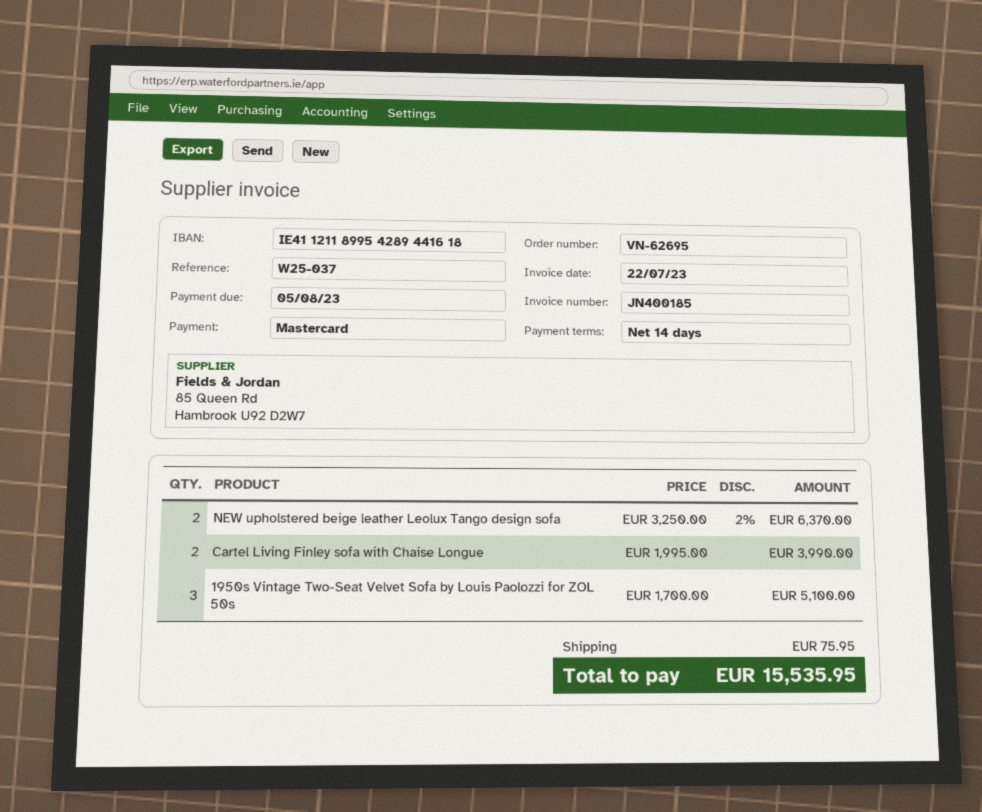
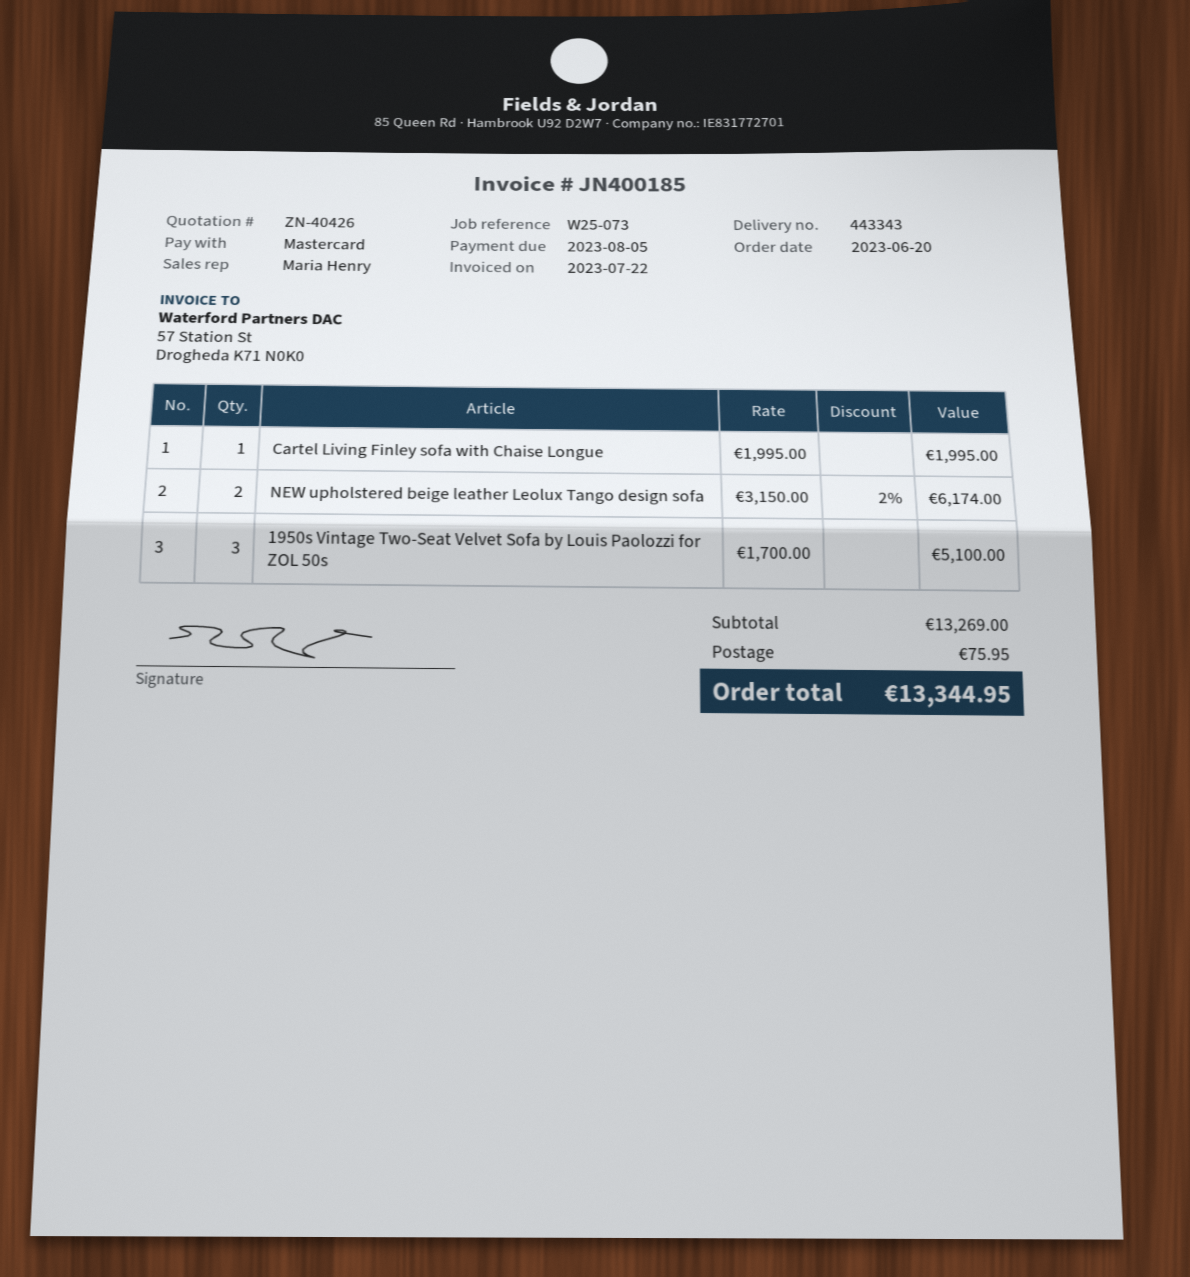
reference: W25-037 -> W25-073
NEW upholstered beige leather Leolux Tango design sofa: 2 x 3250.00 - 2% = 6370.00 -> 2 x 3150.00 - 2% = 6174.00
Cartel Living Finley sofa with Chaise Longue: 2 x 1995.00 = 3990.00 -> 1 x 1995.00 = 1995.00
total: 15535.95 -> 13344.95

